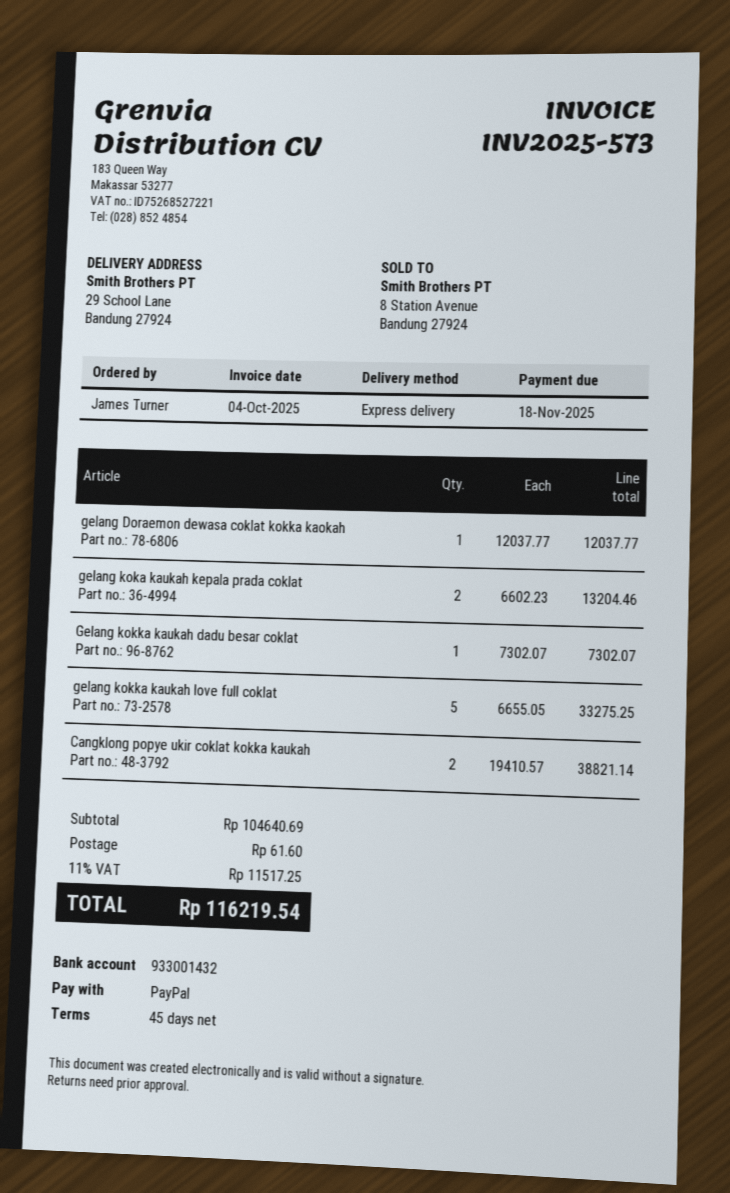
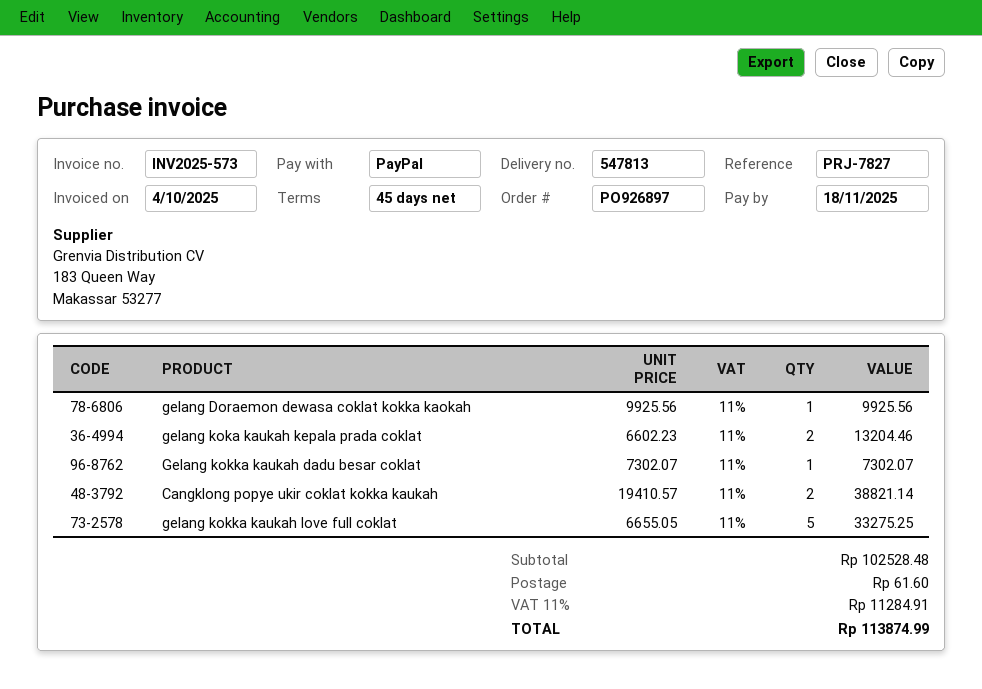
gelang Doraemon dewasa coklat kokka kaokah: 1 x 12037.77 = 12037.77 -> 1 x 9925.56 = 9925.56
subtotal: 104640.69 -> 102528.48
tax: 11% = 11517.25 -> 11% = 11284.91
total: 116219.54 -> 113874.99

